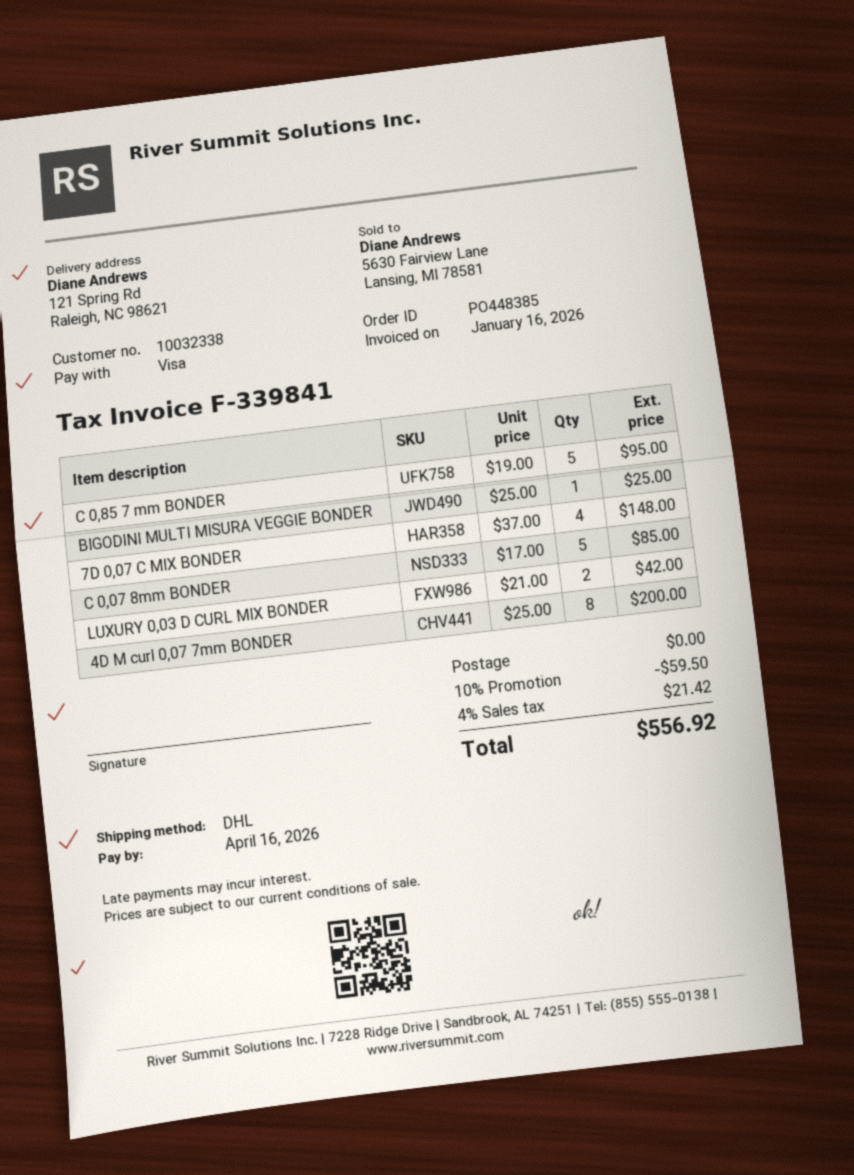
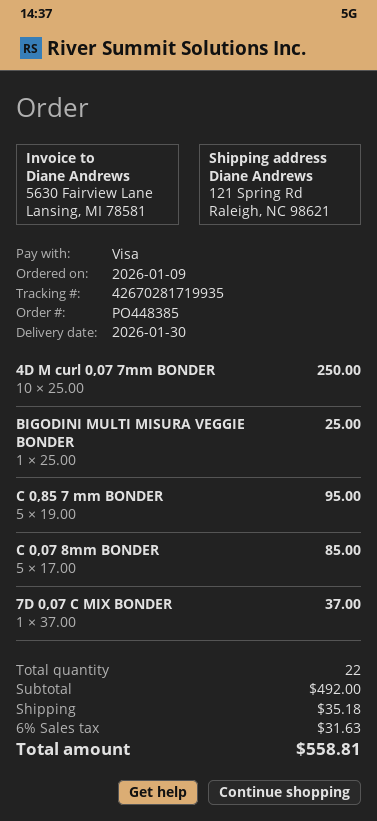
7D 0,07 C MIX BONDER: 4 x 37.00 = 148.00 -> 1 x 37.00 = 37.00
LUXURY 0,03 D CURL MIX BONDER: 2 x 21.00 = 42.00 -> none
4D M curl 0,07 7mm BONDER: 8 x 25.00 = 200.00 -> 10 x 25.00 = 250.00
discount: 10% = 59.50 -> none
shipping: 0.00 -> 35.18
tax: 4% = 21.42 -> 6% = 31.63
total: 556.92 -> 558.81

